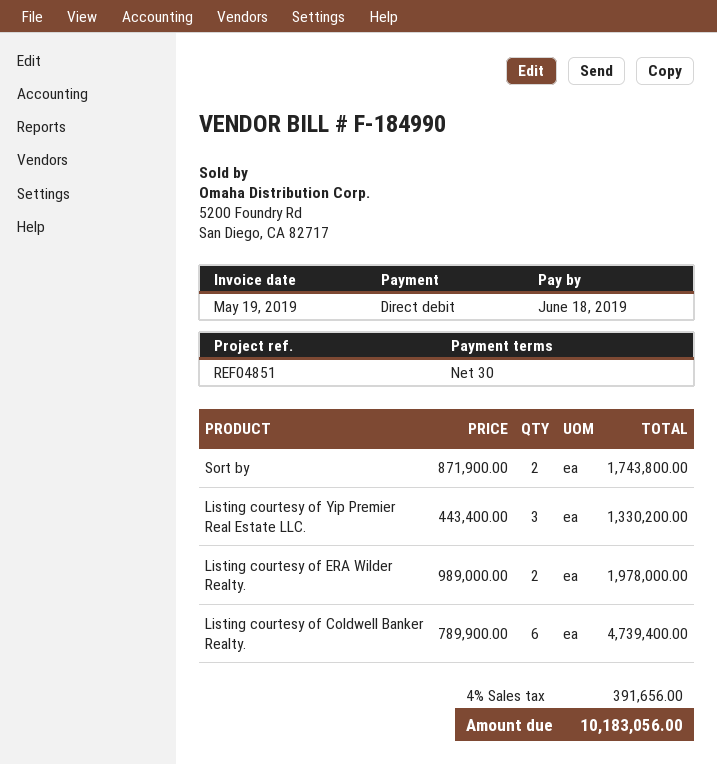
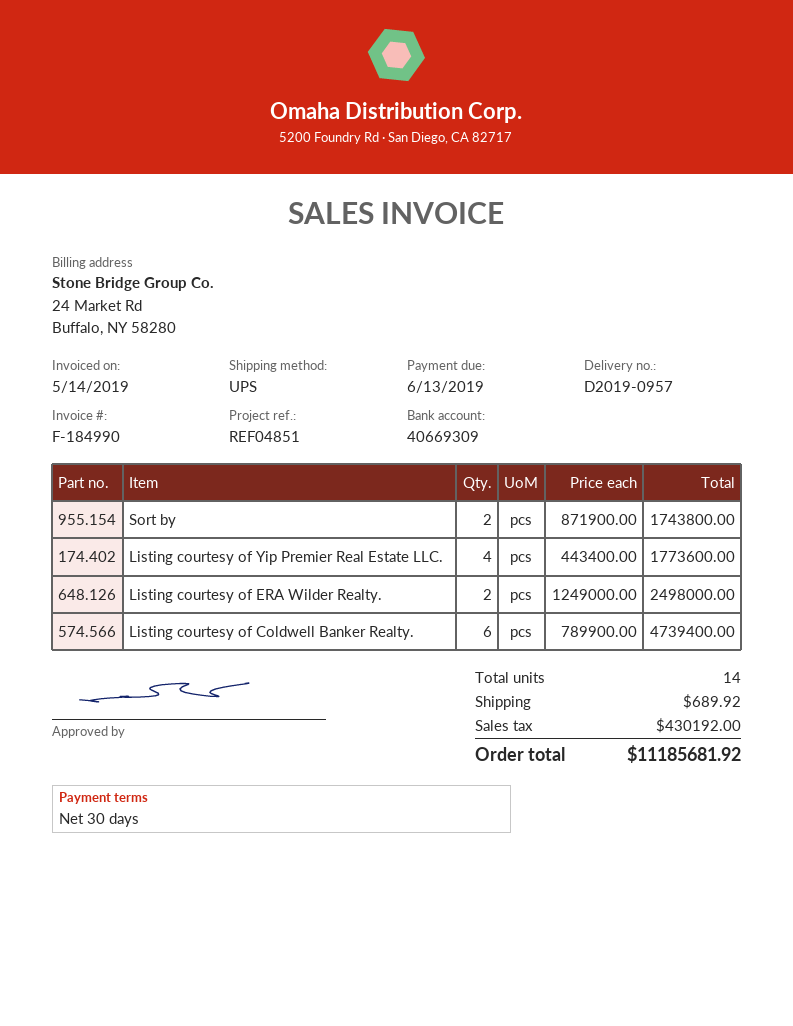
invoice date: 2019-05-19 -> 2019-05-14
due date: 2019-06-18 -> 2019-06-13
Listing courtesy of Yip Premier Real Estate LLC.: 3 x 443400.00 = 1330200.00 -> 4 x 443400.00 = 1773600.00
Listing courtesy of ERA Wilder Realty.: 2 x 989000.00 = 1978000.00 -> 2 x 1249000.00 = 2498000.00
shipping: none -> 689.92
tax: 391656.00 -> 430192.00
total: 10183056.00 -> 11185681.92

